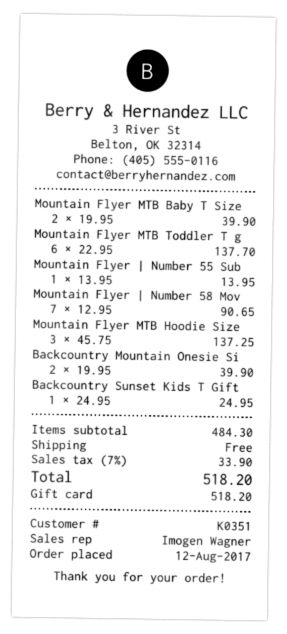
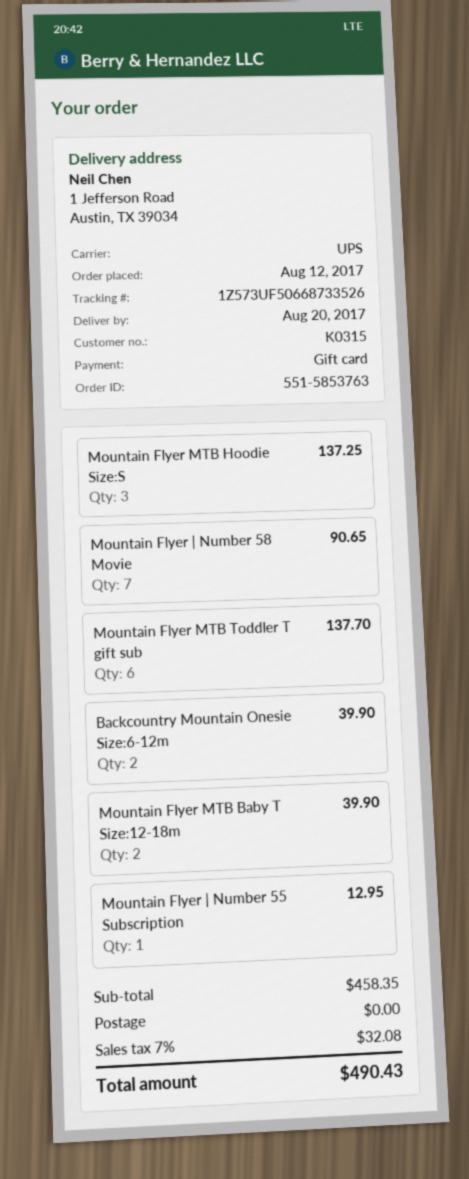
customer number: K0351 -> K0315
Mountain Flyer | Number 55 Sub: 1 for 13.95 -> 1 for 12.95
Backcountry Sunset Kids T Gift: 1 for 24.95 -> none
subtotal: 484.30 -> 458.35
tax: 7% = 33.90 -> 7% = 32.08
total: 518.20 -> 490.43

